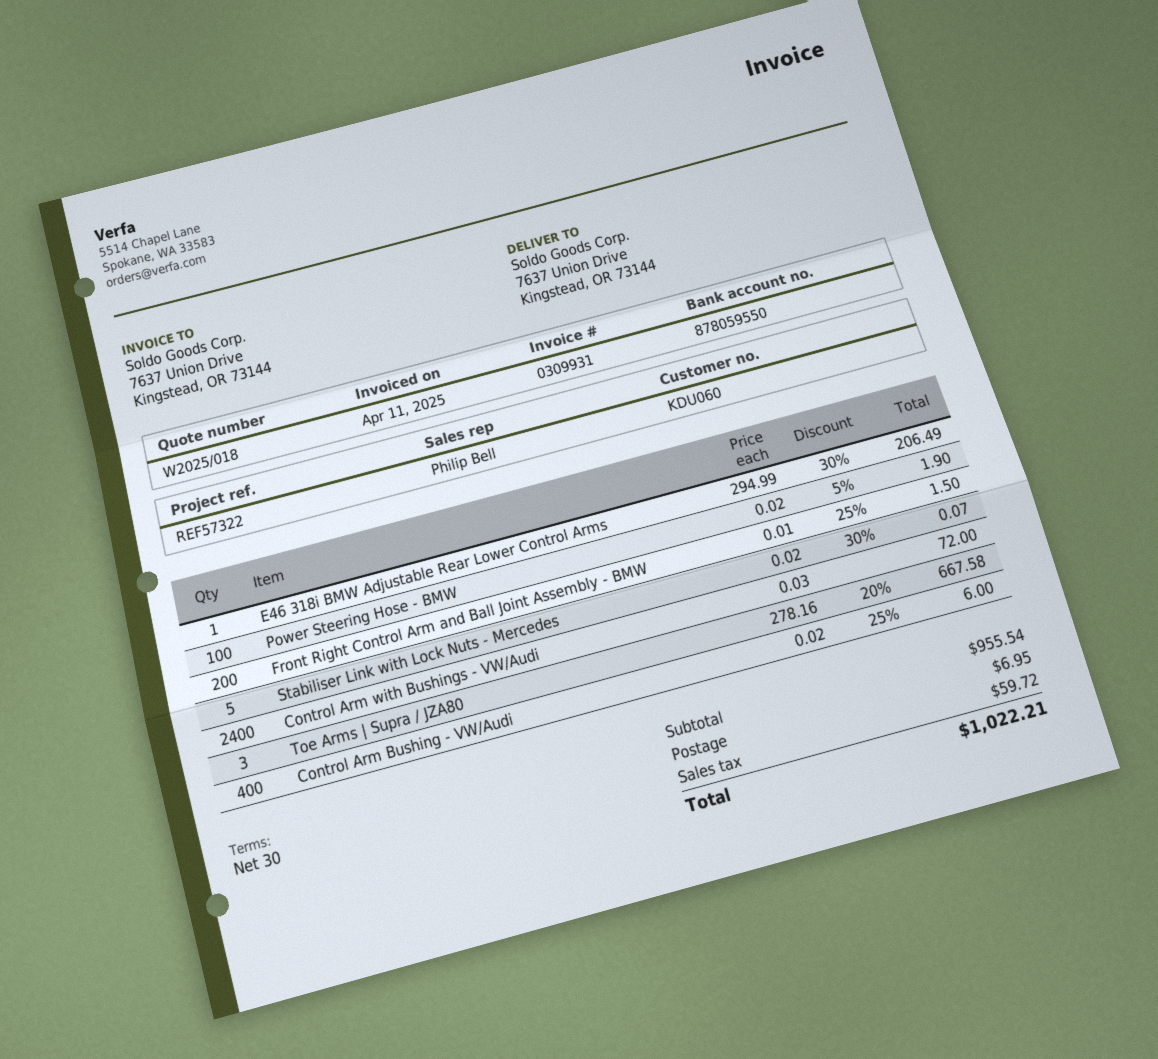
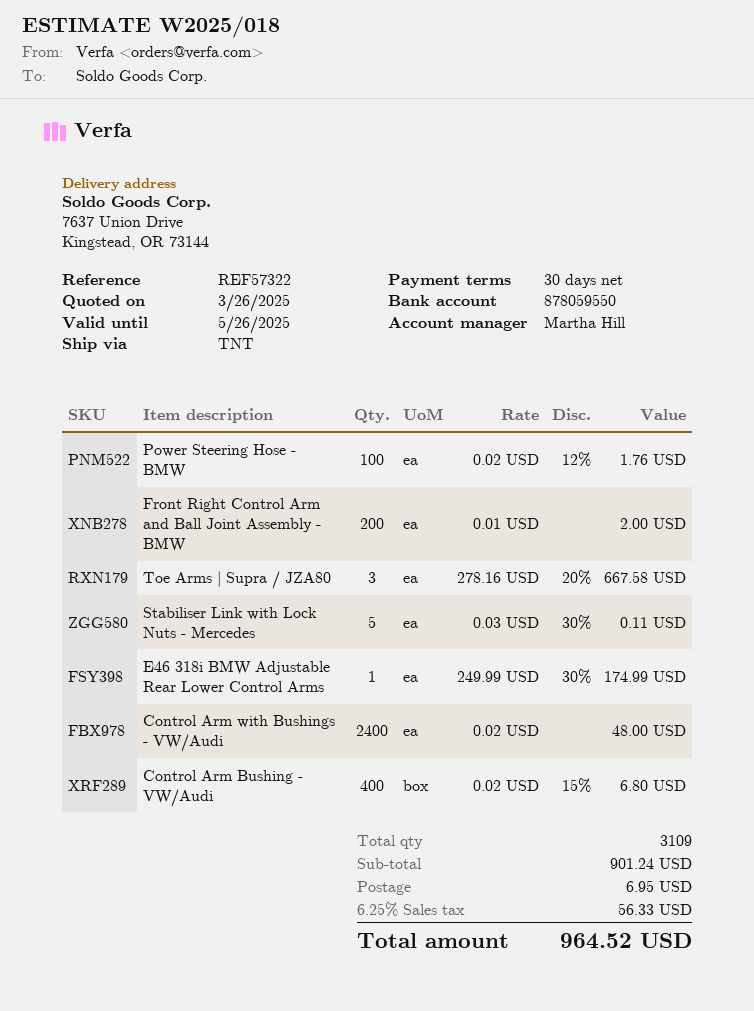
sales rep: Philip Bell -> Martha Hill
E46 318i BMW Adjustable Rear Lower Control Arms: 1 x 294.99 - 30% = 206.49 -> 1 x 249.99 - 30% = 174.99
Power Steering Hose - BMW: 100 x 0.02 - 5% = 1.90 -> 100 x 0.02 - 12% = 1.76
Front Right Control Arm and Ball Joint Assembly - BMW: 200 x 0.01 - 25% = 1.50 -> 200 x 0.01 = 2.00
Stabiliser Link with Lock Nuts - Mercedes: 5 x 0.02 - 30% = 0.07 -> 5 x 0.03 - 30% = 0.11
Control Arm with Bushings - VW/Audi: 2400 x 0.03 = 72.00 -> 2400 x 0.02 = 48.00
Control Arm Bushing - VW/Audi: 400 x 0.02 - 25% = 6.00 -> 400 x 0.02 - 15% = 6.80
subtotal: 955.54 -> 901.24
tax: 59.72 -> 56.33
total: 1022.21 -> 964.52

